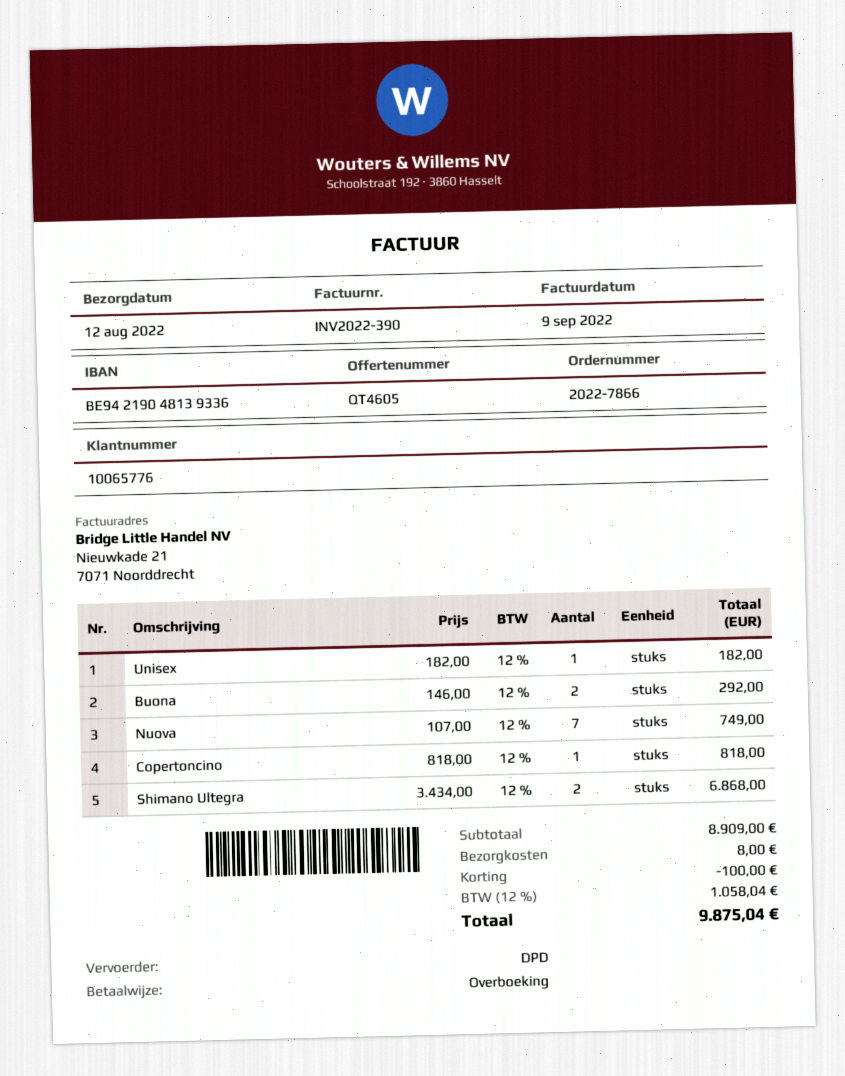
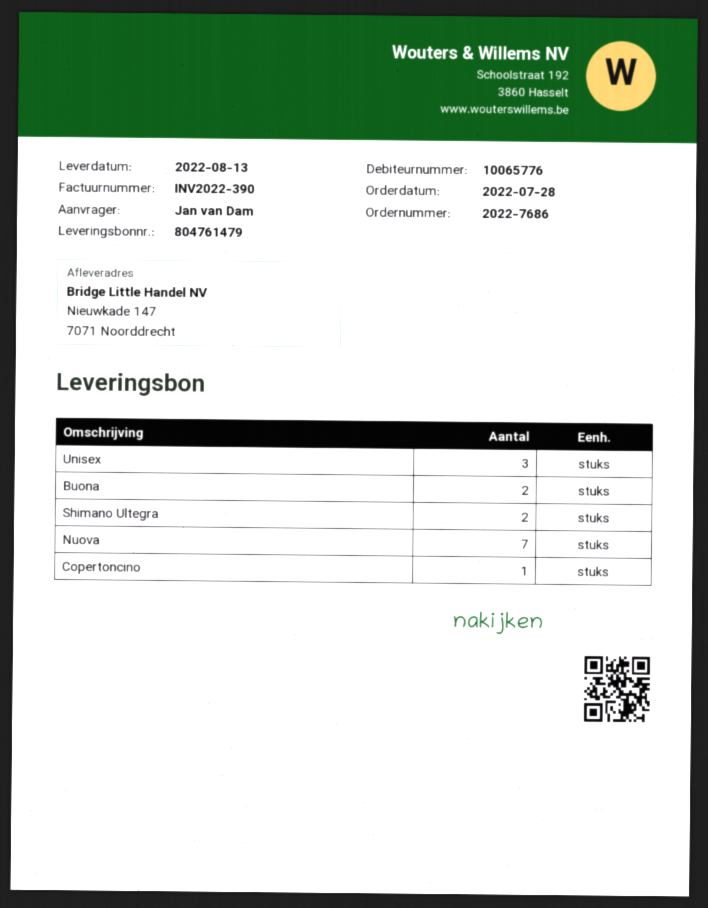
order number: 2022-7866 -> 2022-7686
delivery date: 2022-08-12 -> 2022-08-13
Unisex: 1 -> 3

